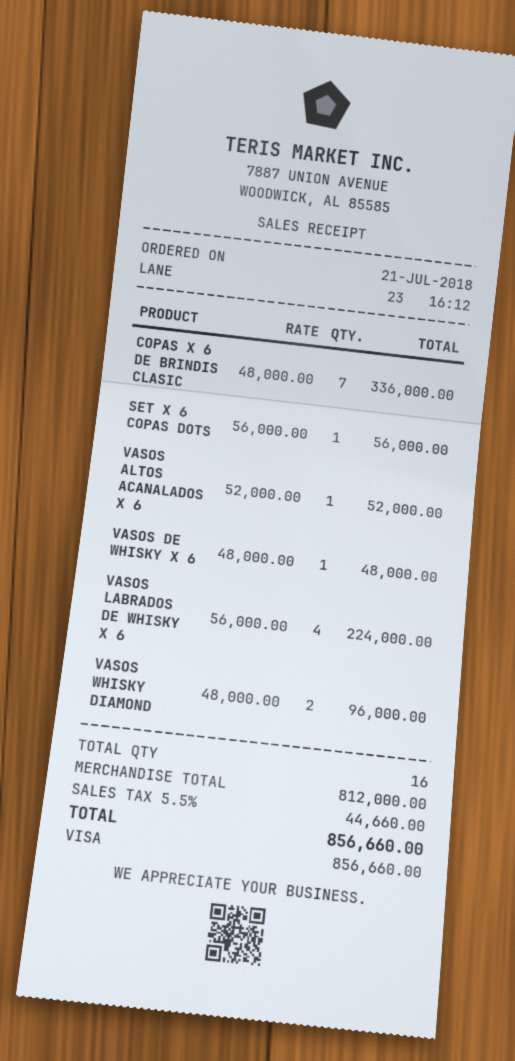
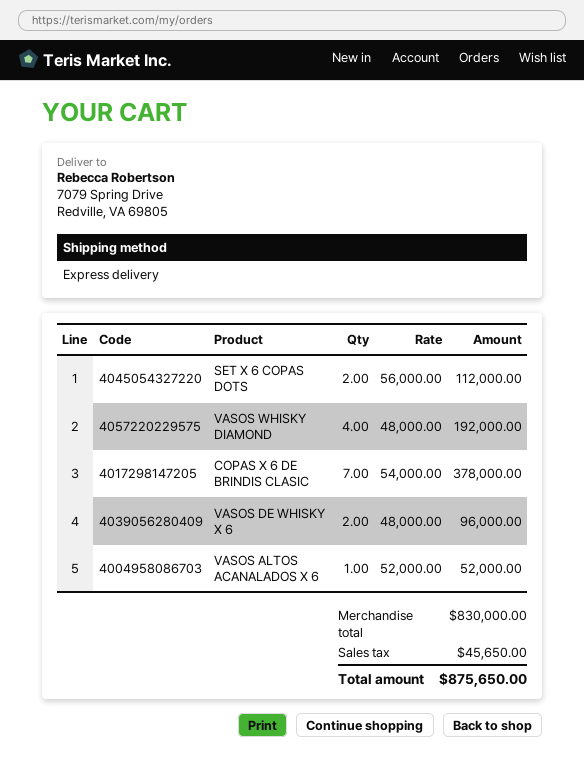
COPAS X 6 DE BRINDIS CLASIC: 7 x 48000.00 = 336000.00 -> 7 x 54000.00 = 378000.00
SET X 6 COPAS DOTS: 1 x 56000.00 = 56000.00 -> 2 x 56000.00 = 112000.00
VASOS DE WHISKY X 6: 1 x 48000.00 = 48000.00 -> 2 x 48000.00 = 96000.00
VASOS LABRADOS DE WHISKY X 6: 4 x 56000.00 = 224000.00 -> none
VASOS WHISKY DIAMOND: 2 x 48000.00 = 96000.00 -> 4 x 48000.00 = 192000.00
subtotal: 812000.00 -> 830000.00
tax: 44660.00 -> 45650.00
total: 856660.00 -> 875650.00

